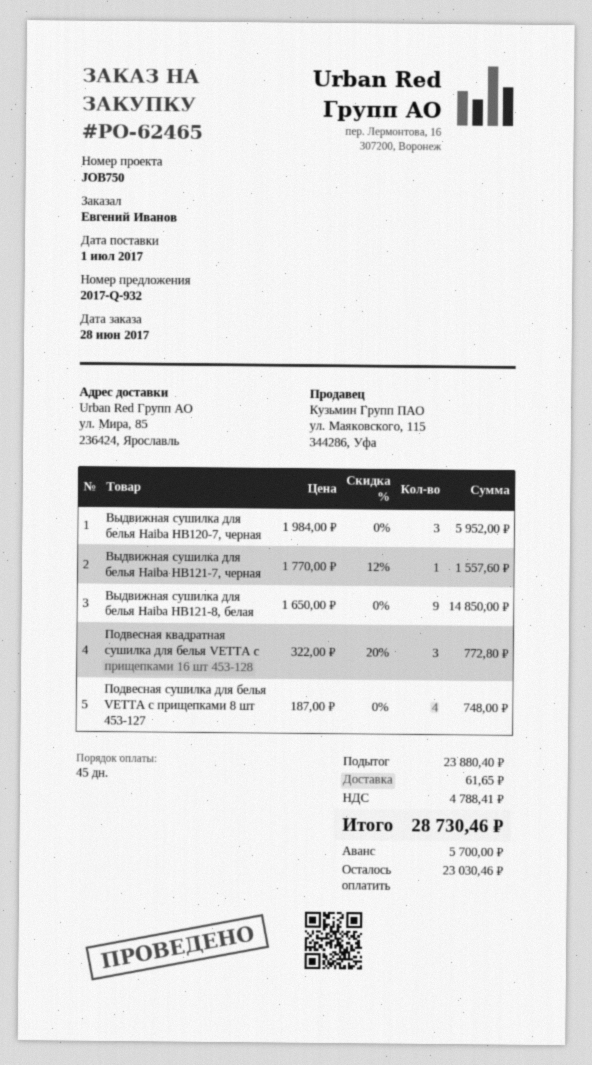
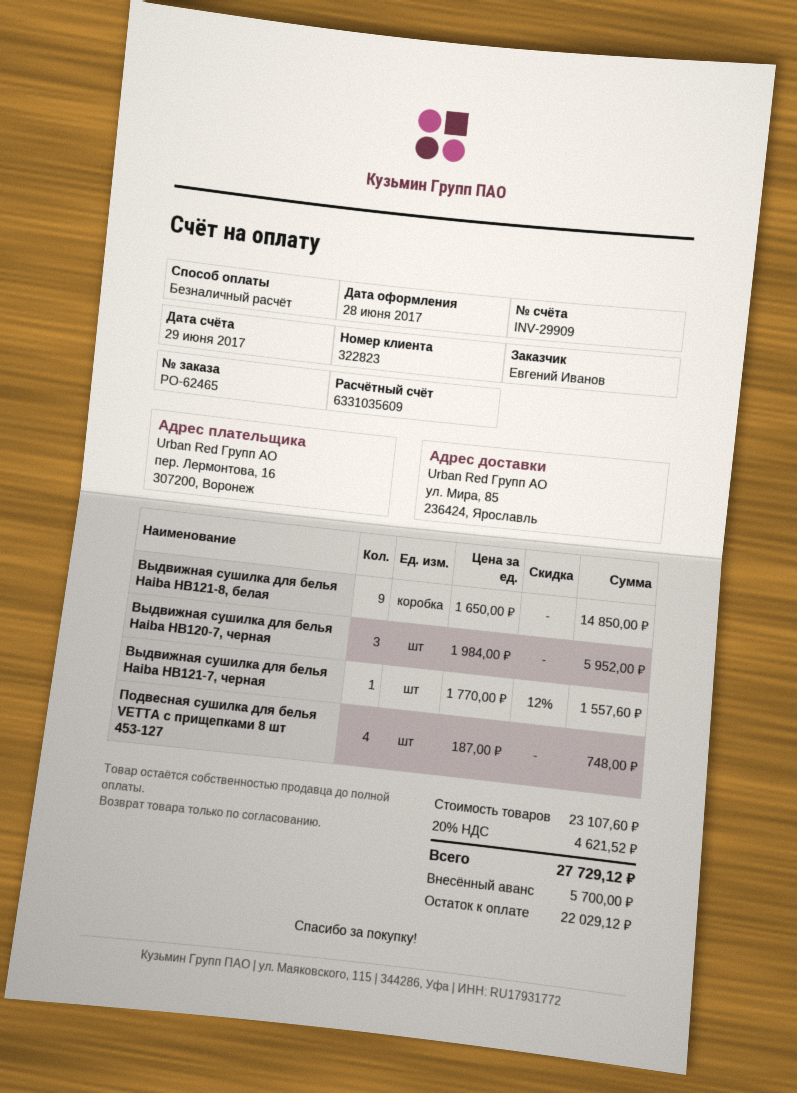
Подвесная квадратная сушилка для белья VETTA с прищепками 16 шт 453-128: 3 x 322.00 - 20% = 772.80 -> none
subtotal: 23880.40 -> 23107.60
shipping: 61.65 -> none
tax: 4788.41 -> 4621.52
total: 28730.46 -> 27729.12
balance: 23030.46 -> 22029.12

